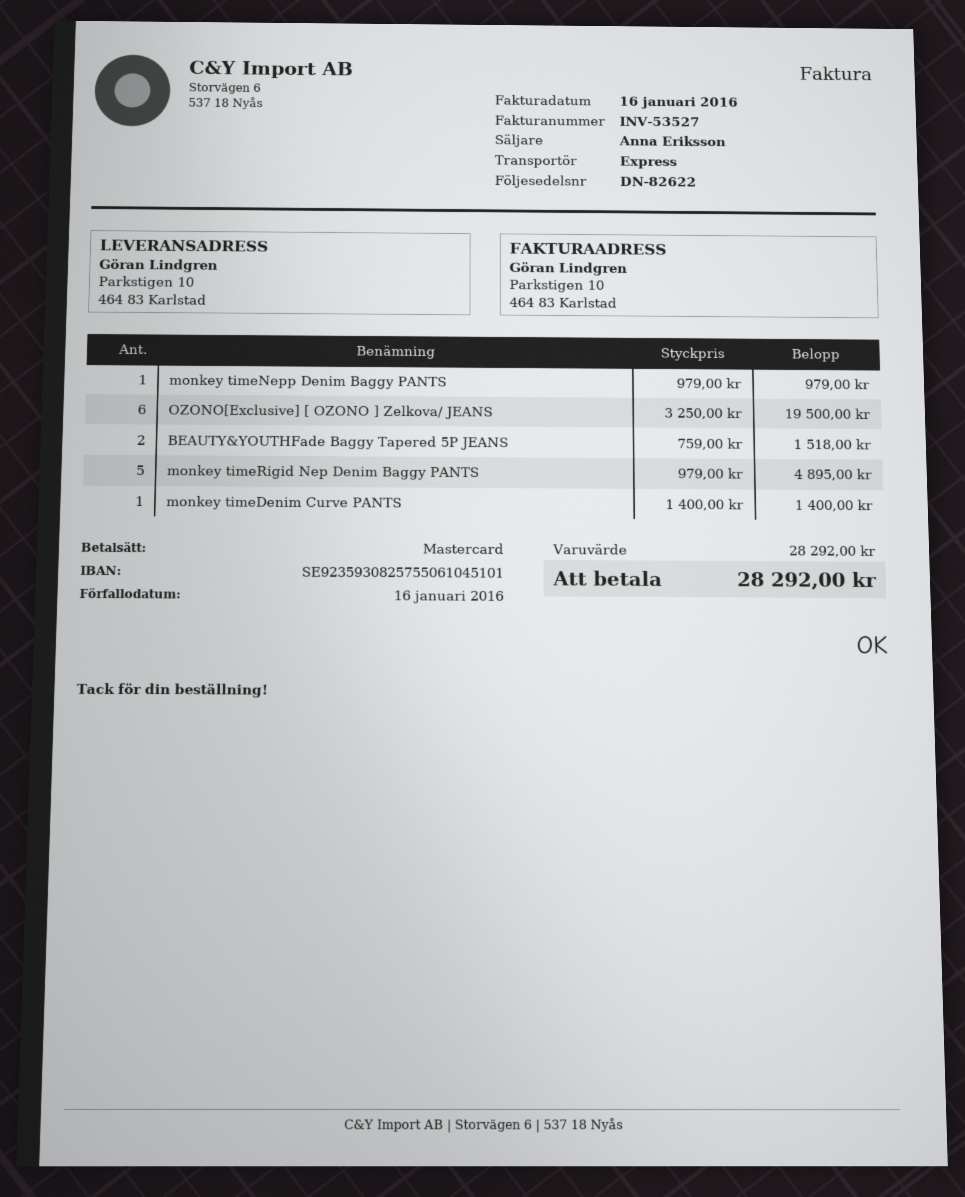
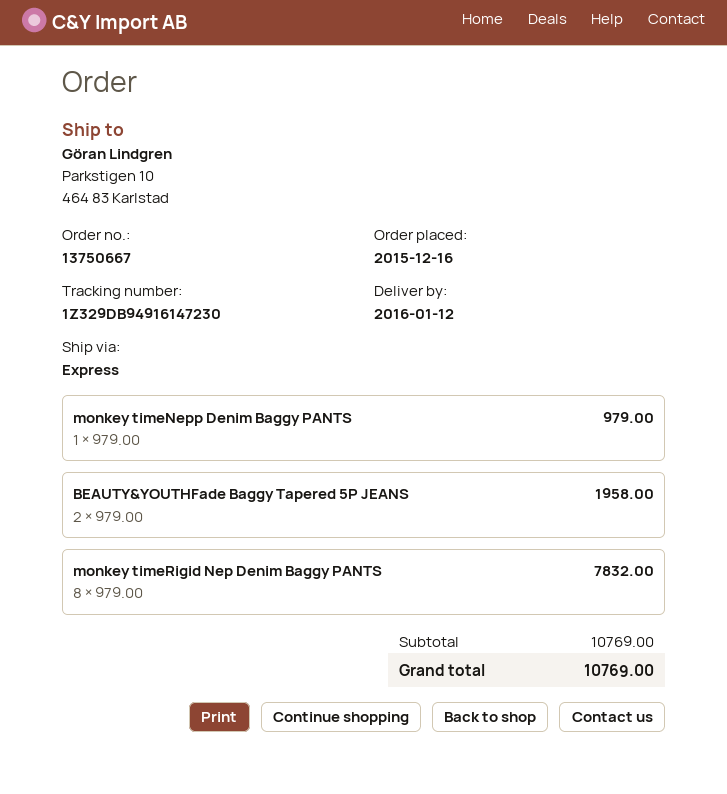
OZONO[Exclusive] [ OZONO ] Zelkova/ JEANS: 6 x 3250.00 = 19500.00 -> none
BEAUTY&YOUTHFade Baggy Tapered 5P JEANS: 2 x 759.00 = 1518.00 -> 2 x 979.00 = 1958.00
monkey timeRigid Nep Denim Baggy PANTS: 5 x 979.00 = 4895.00 -> 8 x 979.00 = 7832.00
monkey timeDenim Curve PANTS: 1 x 1400.00 = 1400.00 -> none
subtotal: 28292.00 -> 10769.00
total: 28292.00 -> 10769.00

